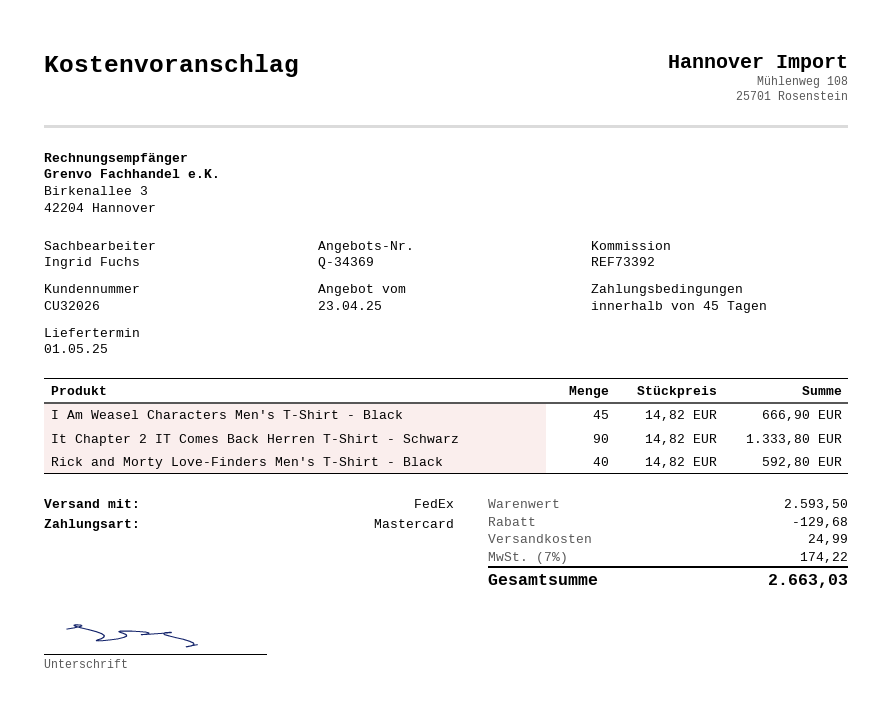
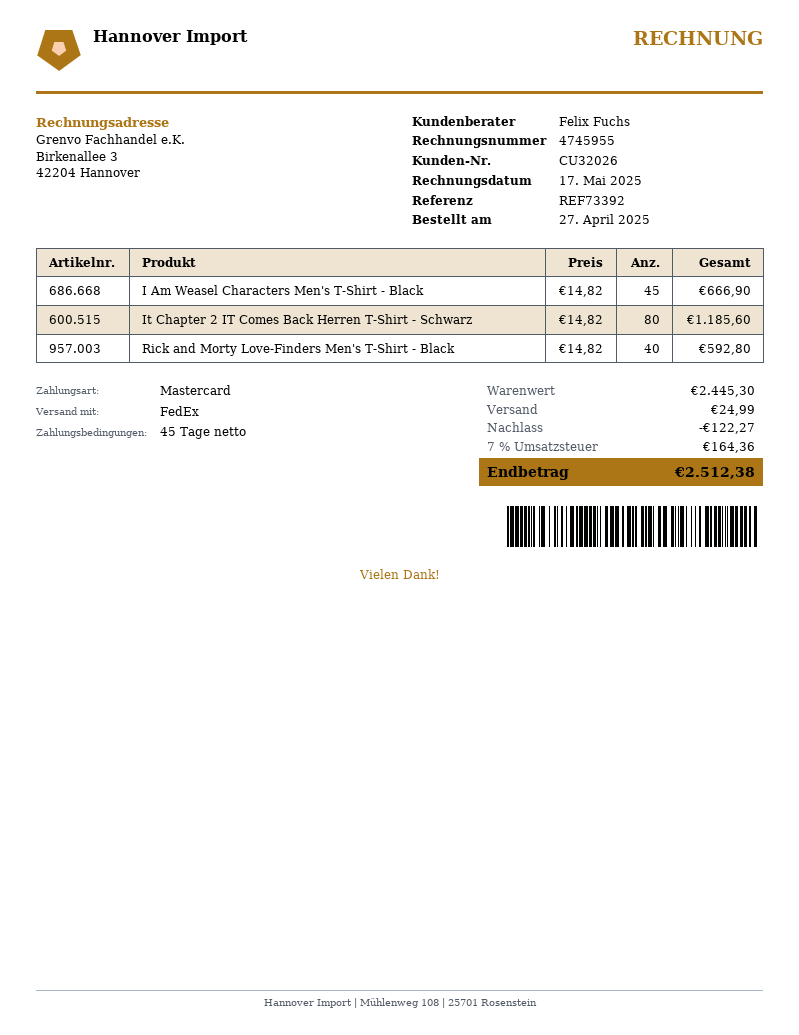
sales rep: Ingrid Fuchs -> Felix Fuchs
It Chapter 2 IT Comes Back Herren T-Shirt - Schwarz: 90 x 14.82 = 1333.80 -> 80 x 14.82 = 1185.60
subtotal: 2593.50 -> 2445.30
discount: 129.68 -> 122.27
tax: 7% = 174.22 -> 7% = 164.36
total: 2663.03 -> 2512.38

